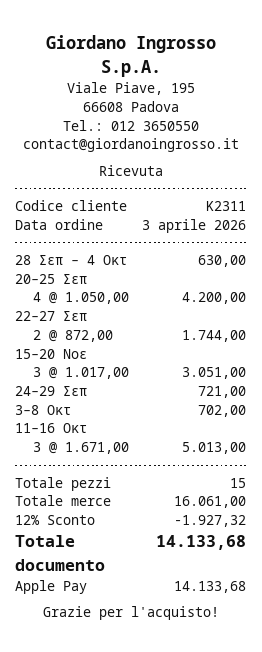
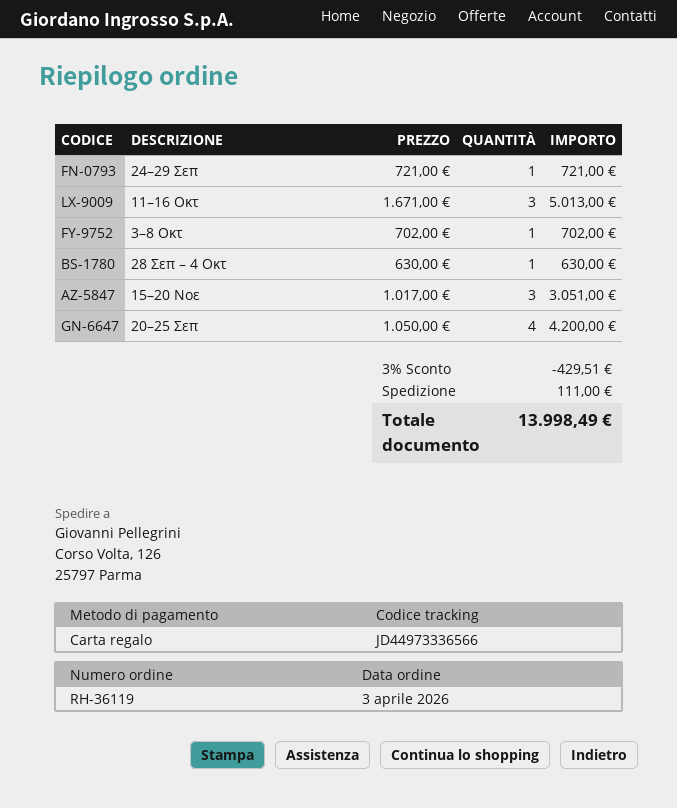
payment method: Apple Pay -> gift card
22–27 Σεπ: 2 x 872.00 = 1744.00 -> none
discount: 12% = 1927.32 -> 3% = 429.51
shipping: none -> 111.00
total: 14133.68 -> 13998.49

